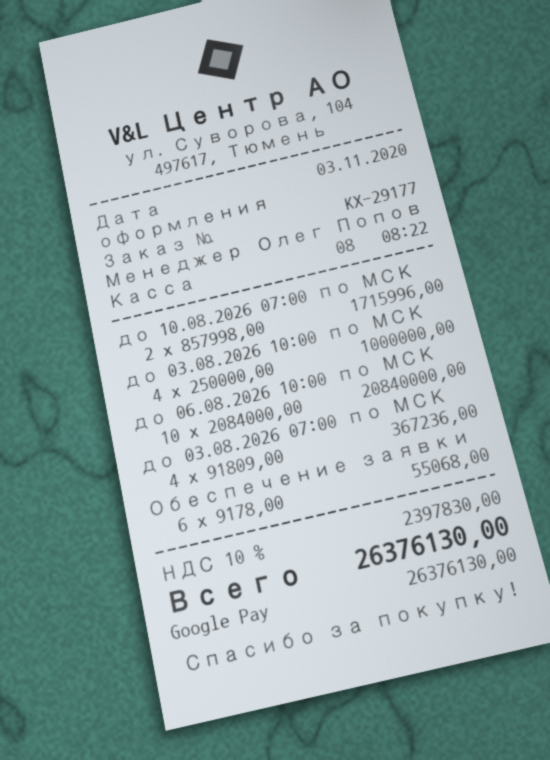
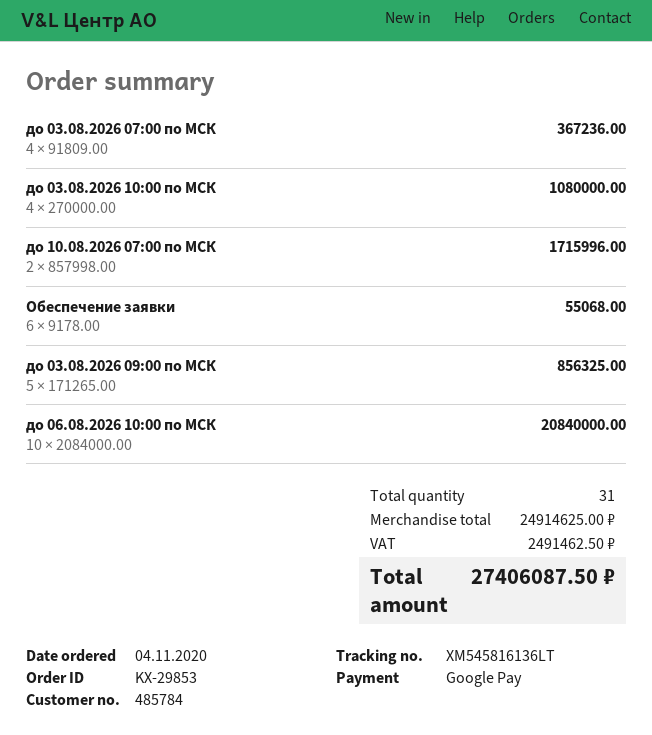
order number: KX-29177 -> KX-29853
order date: 2020-11-03 -> 2020-11-04
до 03.08.2026 10:00 по МСК: 4 x 250000.00 = 1000000.00 -> 4 x 270000.00 = 1080000.00
до 03.08.2026 09:00 по МСК: none -> 5 x 171265.00 = 856325.00
tax: 2397830.00 -> 2491462.50
total: 26376130.00 -> 27406087.50

